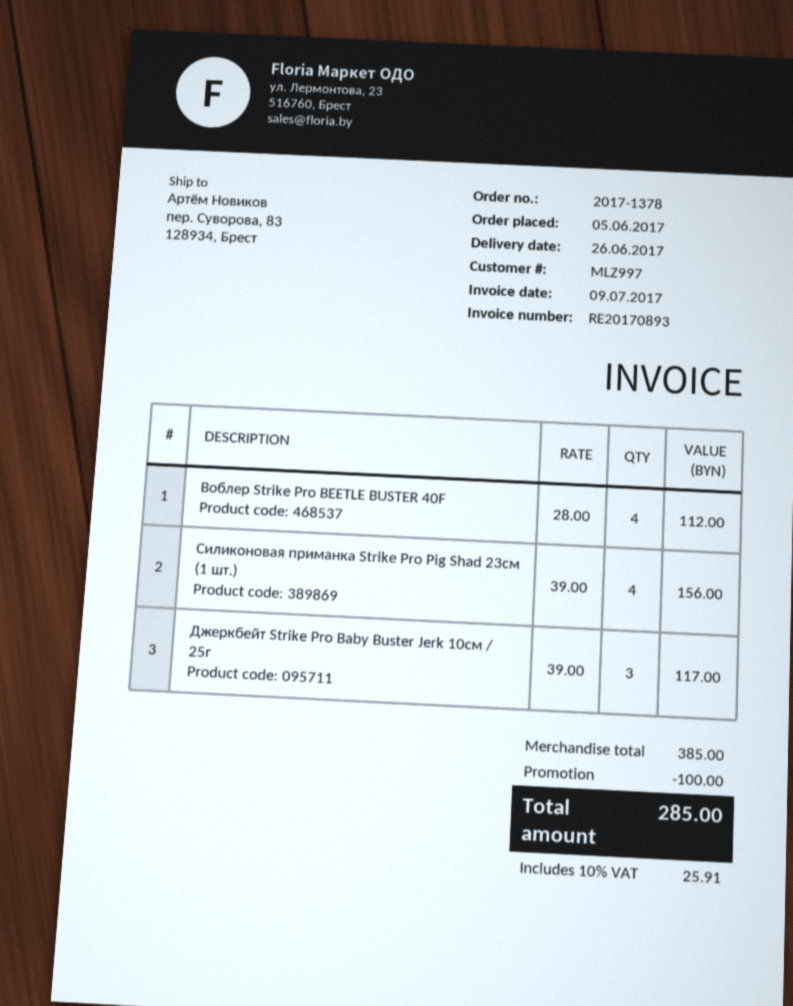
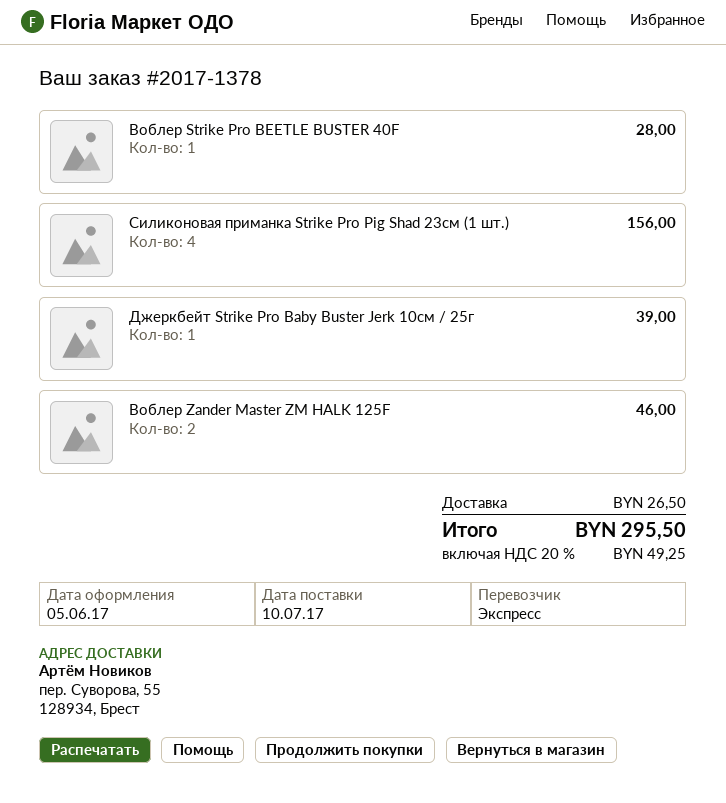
delivery date: 2017-06-26 -> 2017-07-10
ship to: пер. Суворова, 83, 128934, Брест -> пер. Суворова, 55, 128934, Брест
Воблер Strike Pro BEETLE BUSTER 40F: 4 for 112.00 -> 1 for 28.00
Джеркбейт Strike Pro Baby Buster Jerk 10см / 25г: 3 for 117.00 -> 1 for 39.00
Воблер Zander Master ZM HALK 125F: none -> 2 for 46.00
discount: 100.00 -> none
shipping: none -> 26.50
tax: 10% = 25.91 -> 20% = 49.25
total: 285.00 -> 295.50

